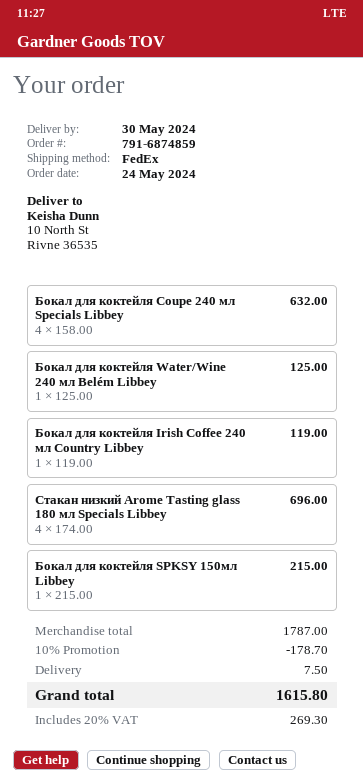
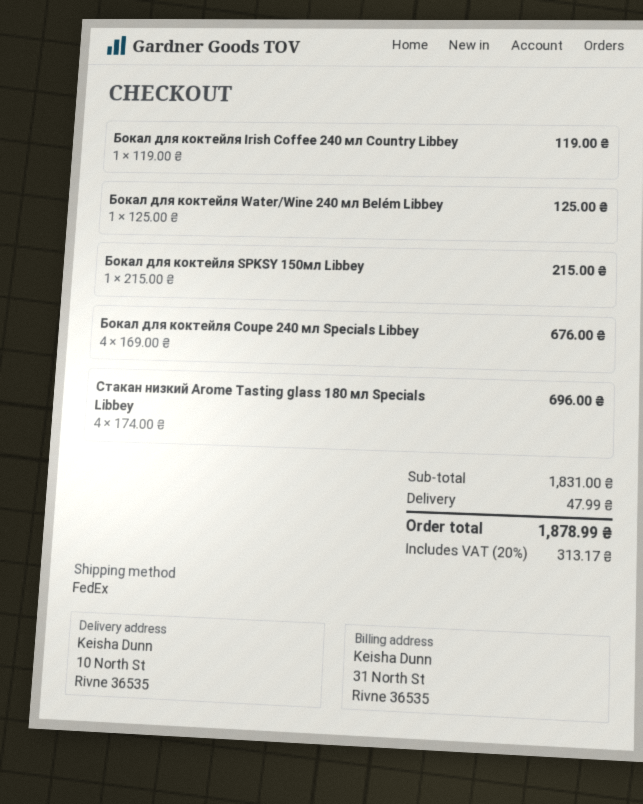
Бокал для коктейля Coupe 240 мл Specials Libbey: 4 x 158.00 = 632.00 -> 4 x 169.00 = 676.00
subtotal: 1787.00 -> 1831.00
discount: 10% = 178.70 -> none
shipping: 7.50 -> 47.99
tax: 20% = 269.30 -> 20% = 313.17
total: 1615.80 -> 1878.99

